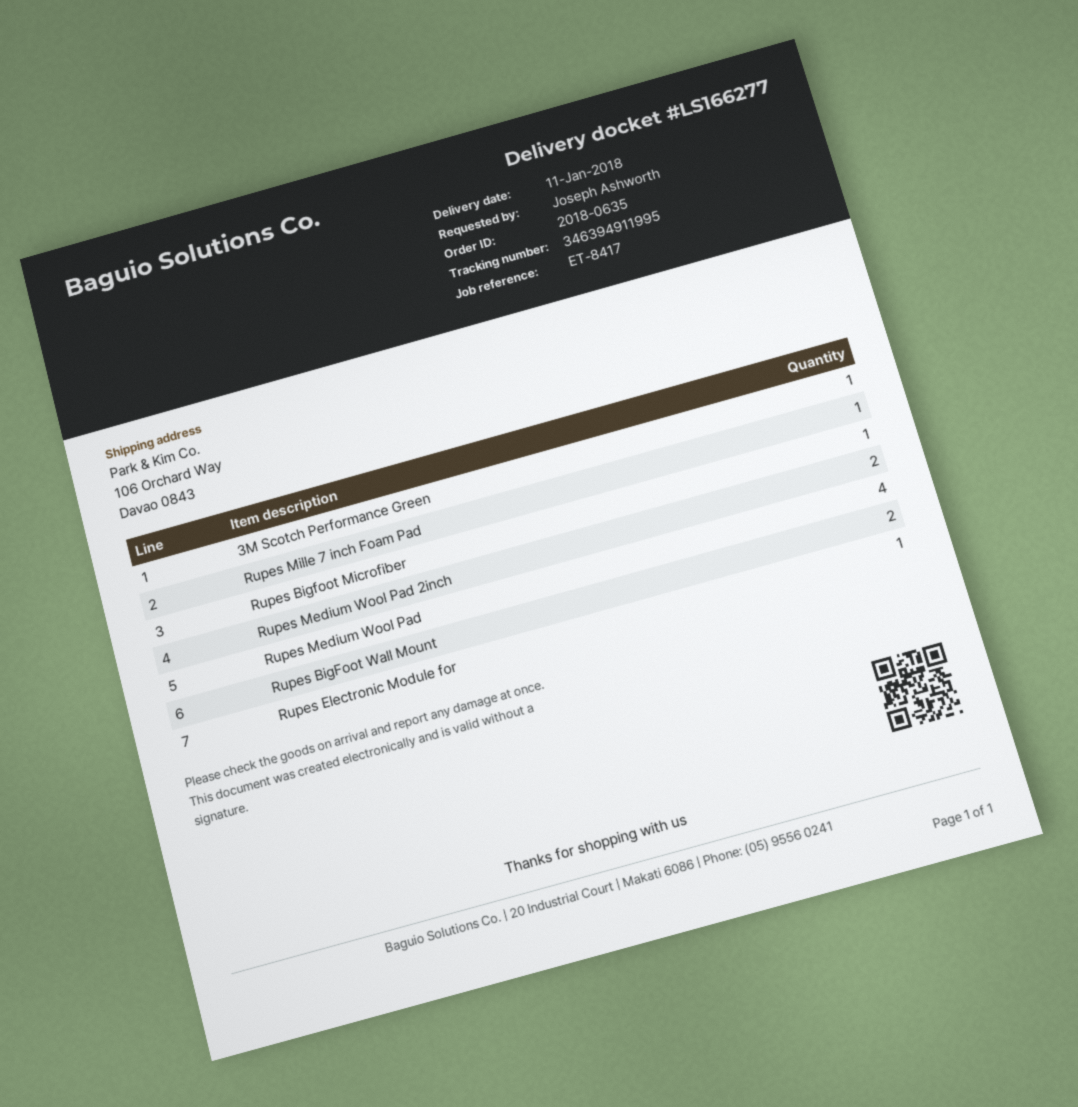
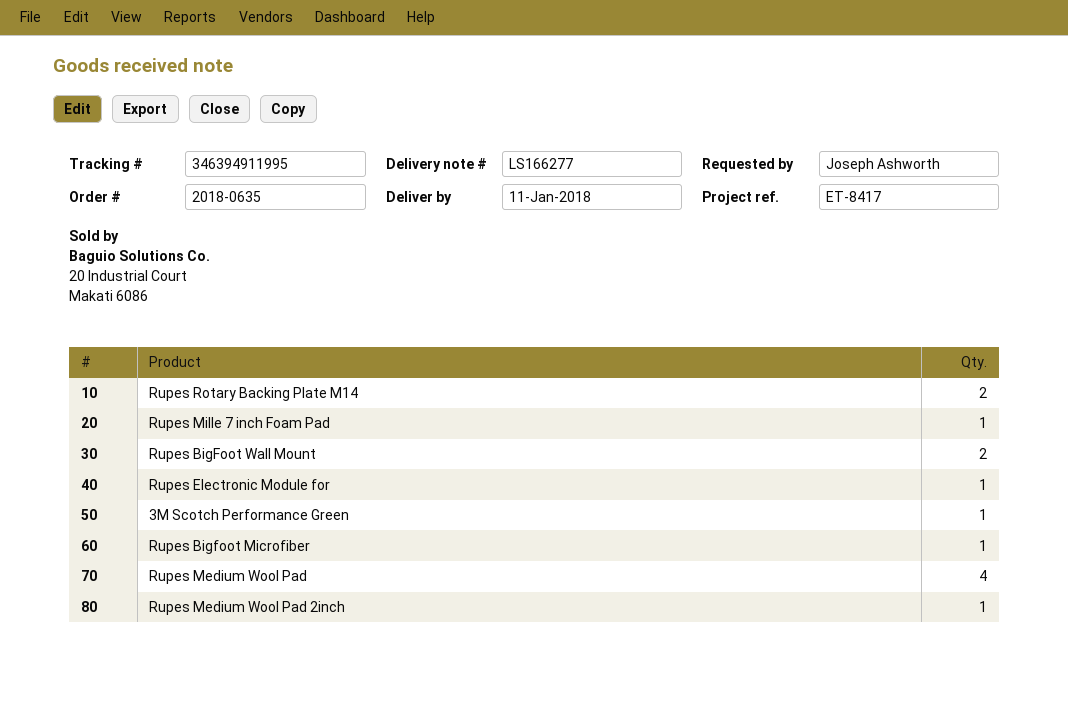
Rupes Medium Wool Pad 2inch: 2 -> 1
Rupes Rotary Backing Plate M14: none -> 2

